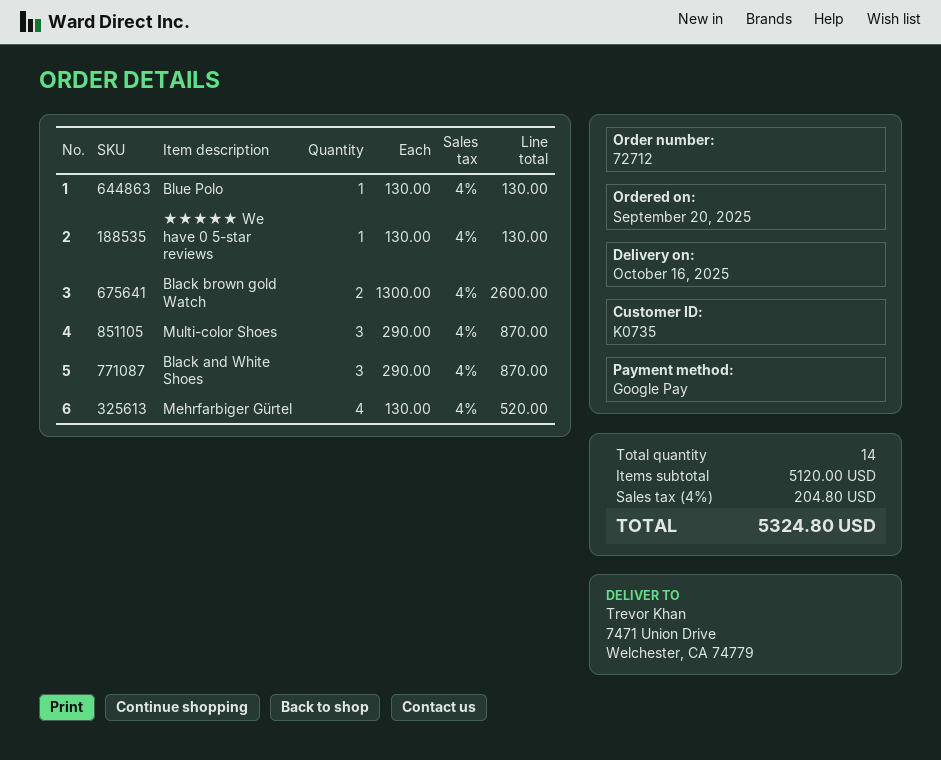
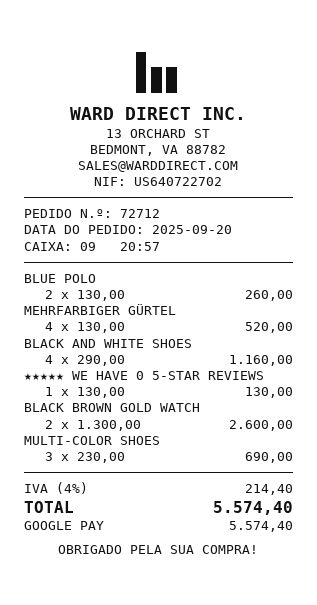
Blue Polo: 1 x 130.00 = 130.00 -> 2 x 130.00 = 260.00
Multi-color Shoes: 3 x 290.00 = 870.00 -> 3 x 230.00 = 690.00
Black and White Shoes: 3 x 290.00 = 870.00 -> 4 x 290.00 = 1160.00
tax: 4% = 204.80 -> 4% = 214.40
total: 5324.80 -> 5574.40

